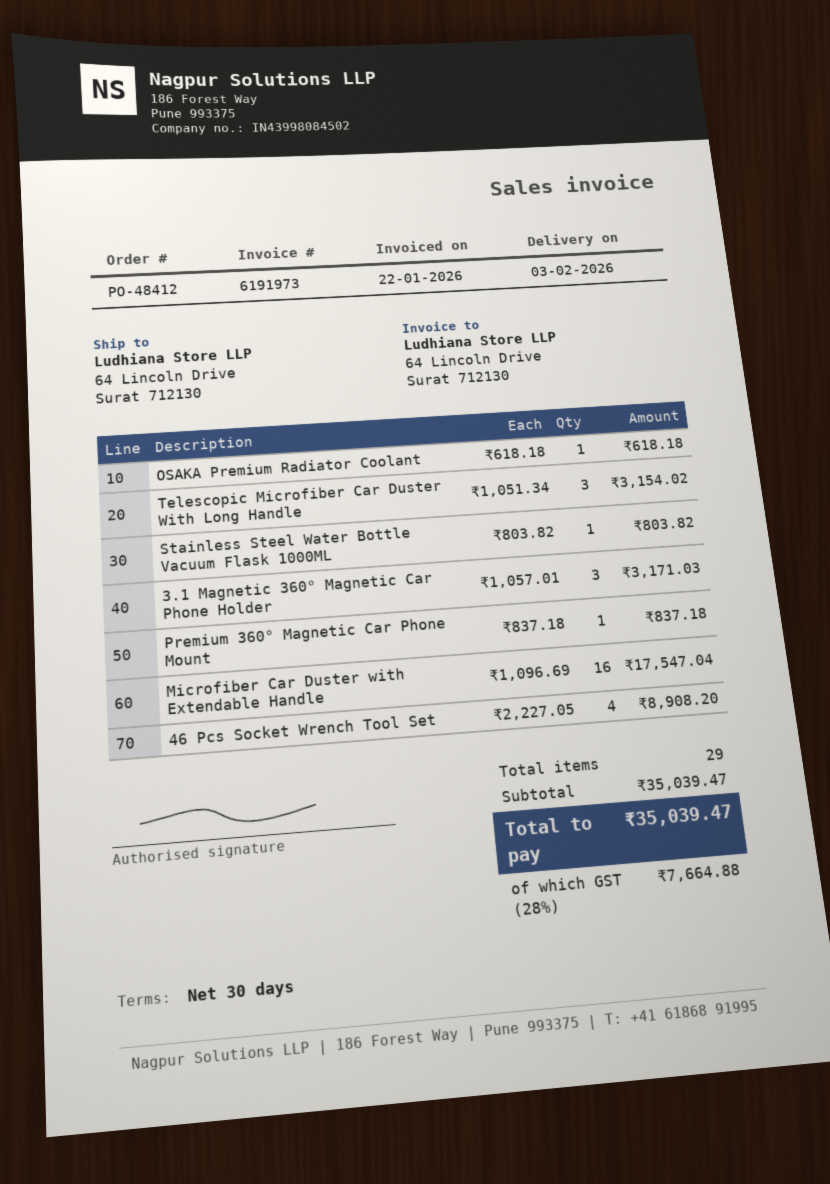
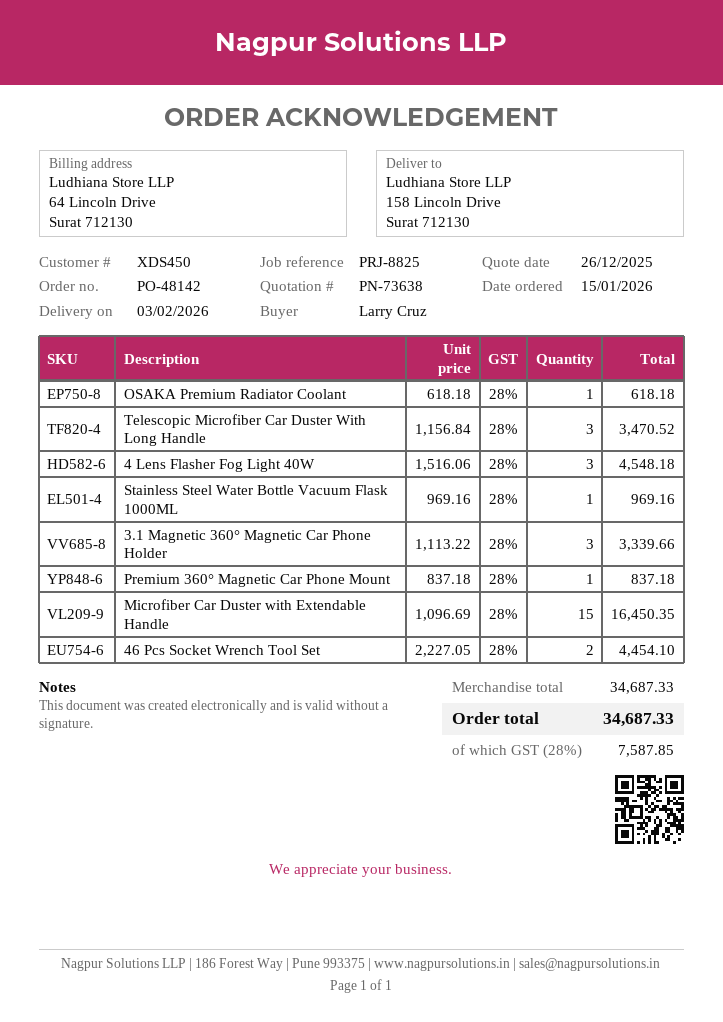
order number: PO-48412 -> PO-48142
ship to: 64 Lincoln Drive, Surat 712130 -> 158 Lincoln Drive, Surat 712130
Telescopic Microfiber Car Duster With Long Handle: 3 x 1051.34 = 3154.02 -> 3 x 1156.84 = 3470.52
Stainless Steel Water Bottle Vacuum Flask 1000ML: 1 x 803.82 = 803.82 -> 1 x 969.16 = 969.16
3.1 Magnetic 360° Magnetic Car Phone Holder: 3 x 1057.01 = 3171.03 -> 3 x 1113.22 = 3339.66
Microfiber Car Duster with Extendable Handle: 16 x 1096.69 = 17547.04 -> 15 x 1096.69 = 16450.35
46 Pcs Socket Wrench Tool Set: 4 x 2227.05 = 8908.20 -> 2 x 2227.05 = 4454.10
4 Lens Flasher Fog Light 40W: none -> 3 x 1516.06 = 4548.18
subtotal: 35039.47 -> 34687.33
tax: 28% = 7664.88 -> 28% = 7587.85
total: 35039.47 -> 34687.33

